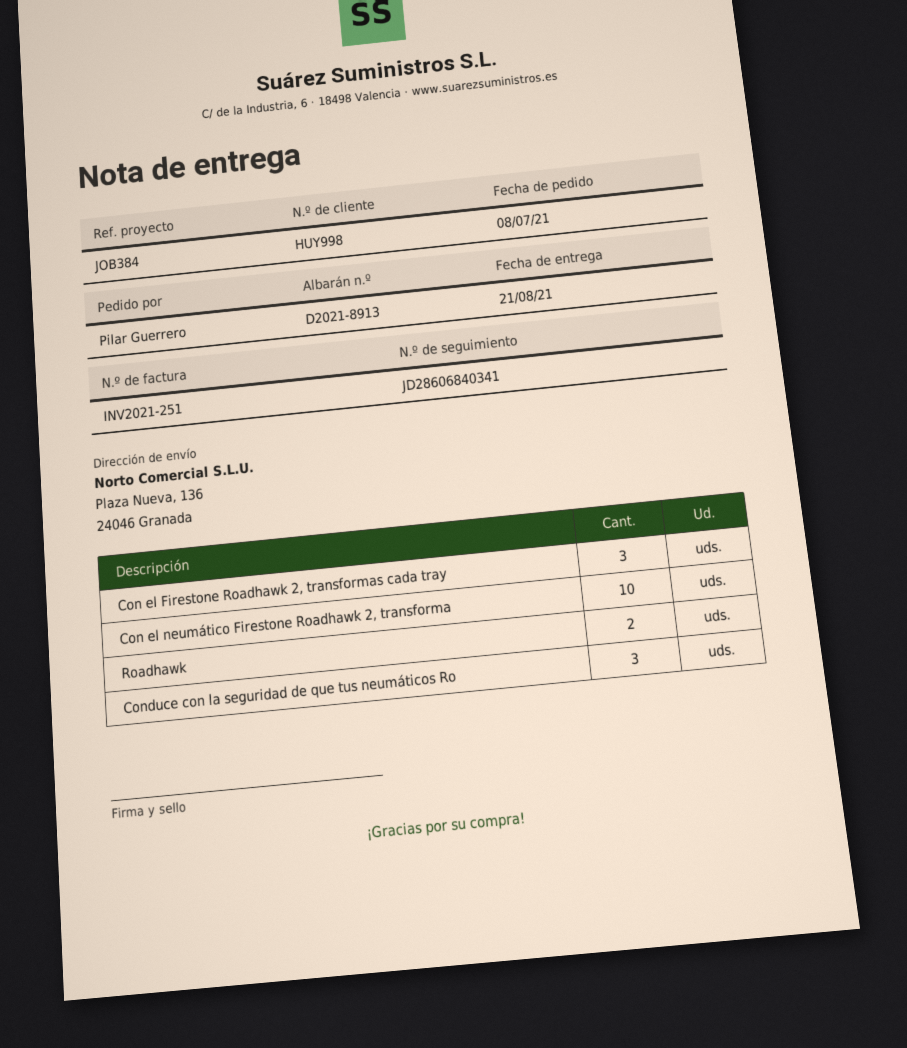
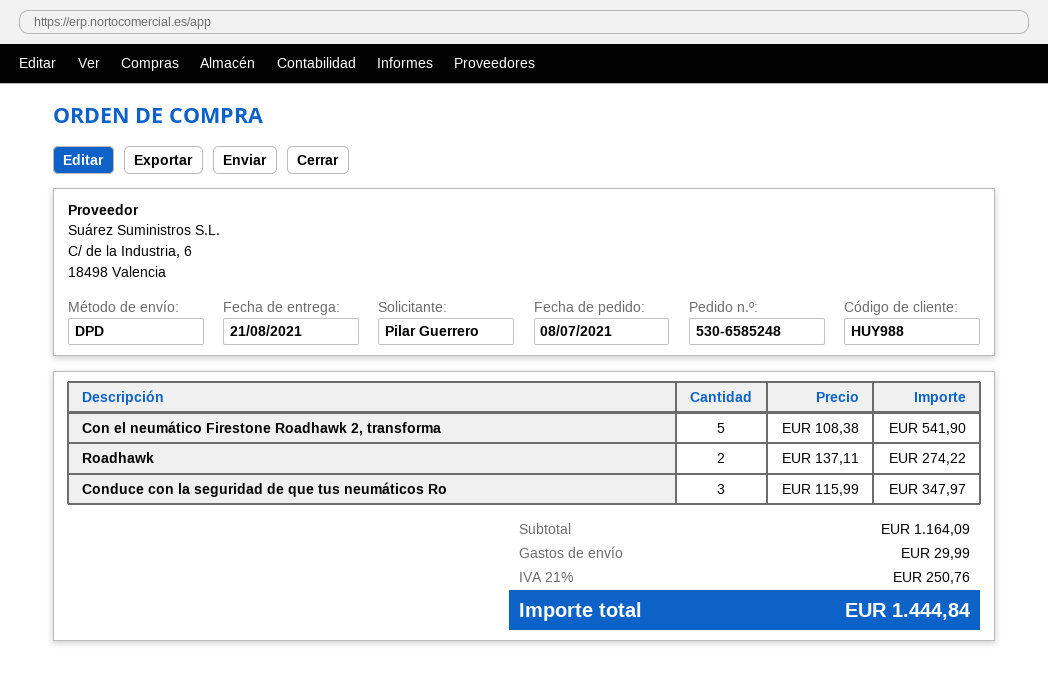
customer number: HUY998 -> HUY988
Con el Firestone Roadhawk 2, transformas cada tray: 3 -> none
Con el neumático Firestone Roadhawk 2, transforma: 10 -> 5

